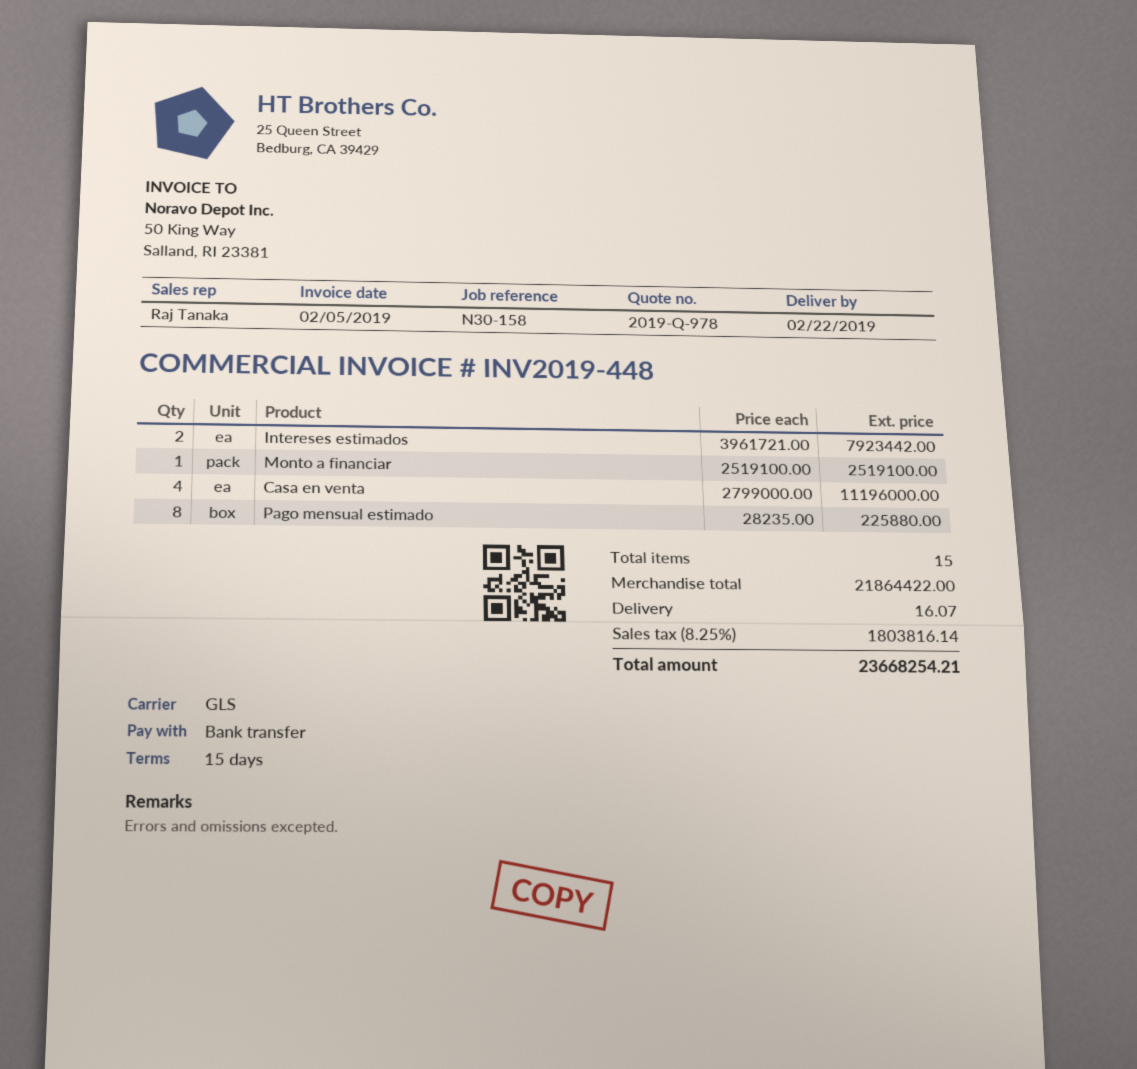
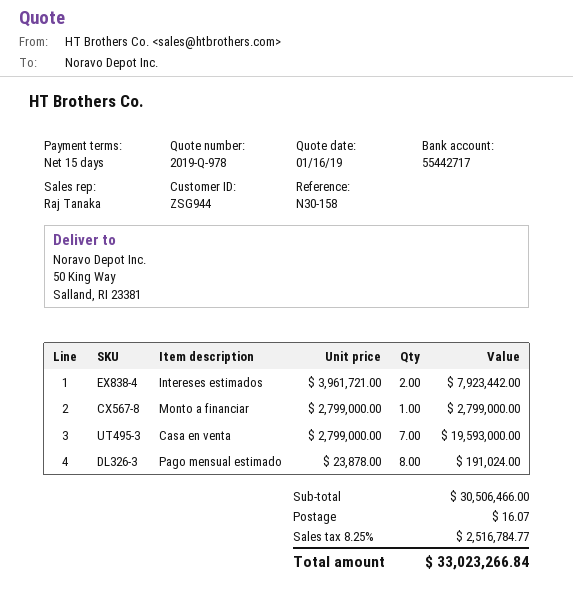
Monto a financiar: 1 x 2519100.00 = 2519100.00 -> 1 x 2799000.00 = 2799000.00
Casa en venta: 4 x 2799000.00 = 11196000.00 -> 7 x 2799000.00 = 19593000.00
Pago mensual estimado: 8 x 28235.00 = 225880.00 -> 8 x 23878.00 = 191024.00
subtotal: 21864422.00 -> 30506466.00
tax: 8.25% = 1803816.14 -> 8.25% = 2516784.77
total: 23668254.21 -> 33023266.84

